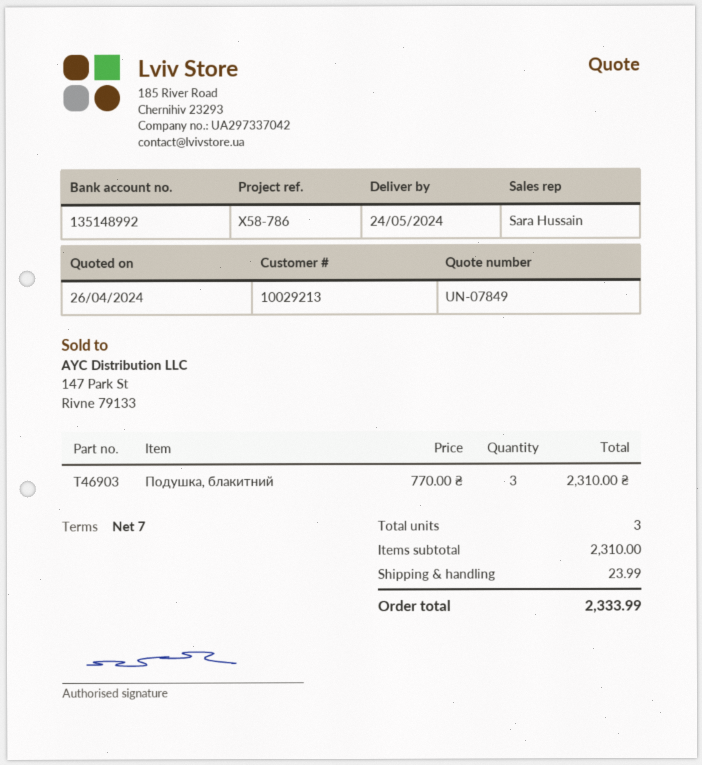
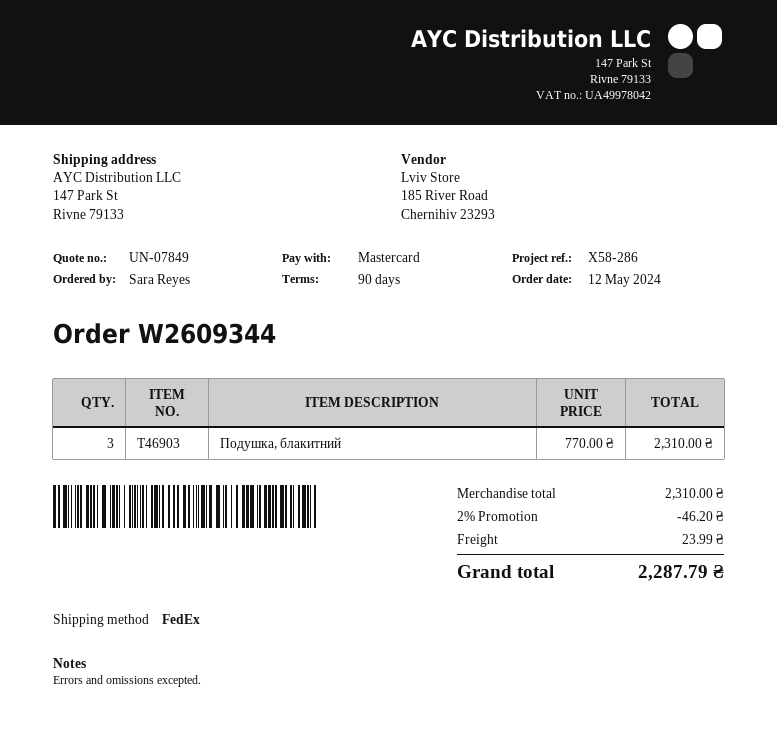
payment terms: 7 days -> 90 days
reference: X58-786 -> X58-286
discount: none -> 2% = 46.20
total: 2333.99 -> 2287.79

